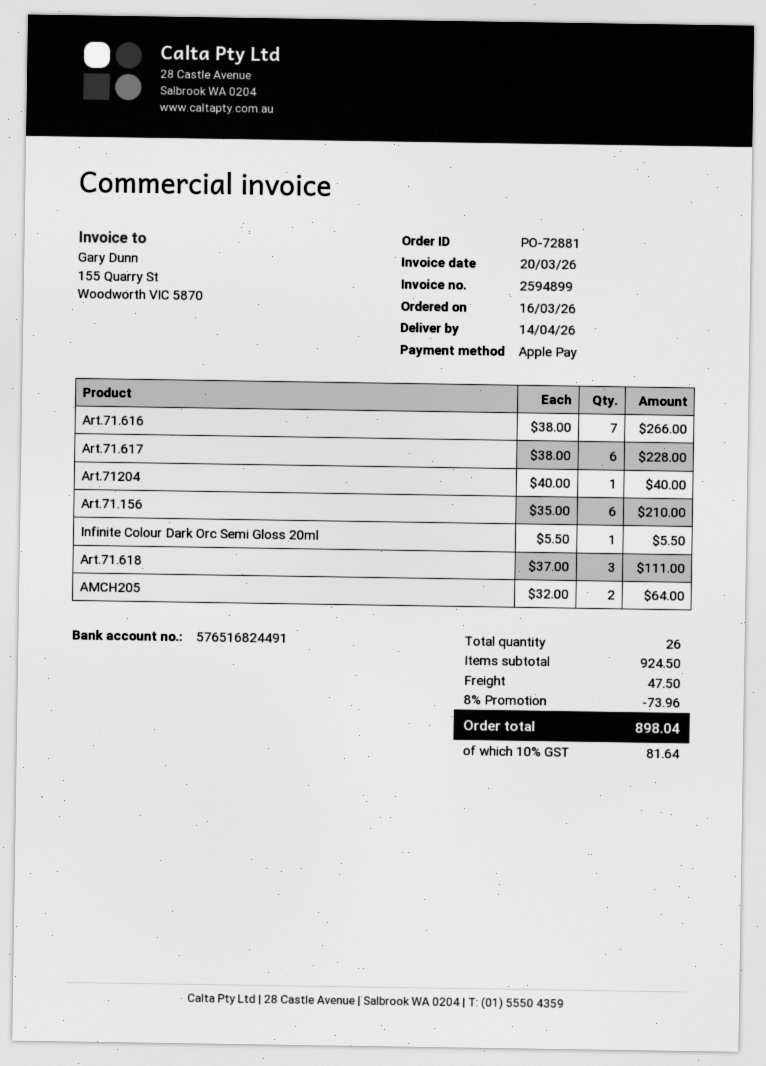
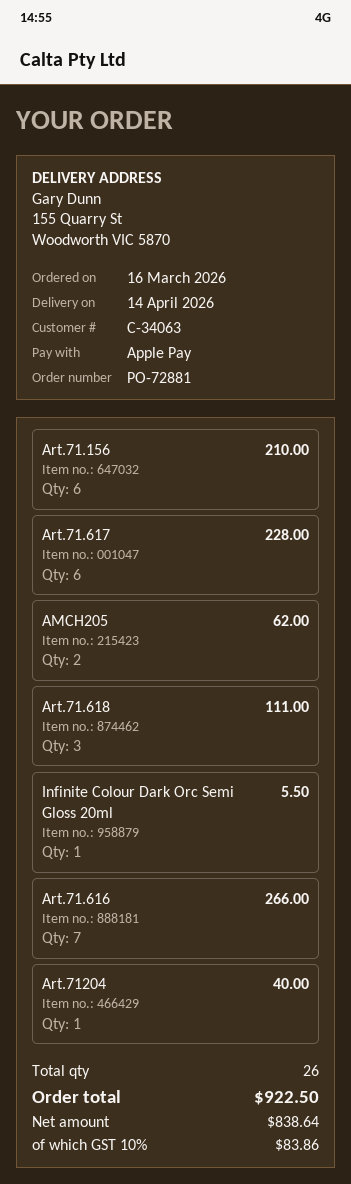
AMCH205: 2 for 64.00 -> 2 for 62.00
discount: 8% = 73.96 -> none
shipping: 47.50 -> none
tax: 10% = 81.64 -> 10% = 83.86
total: 898.04 -> 922.50

